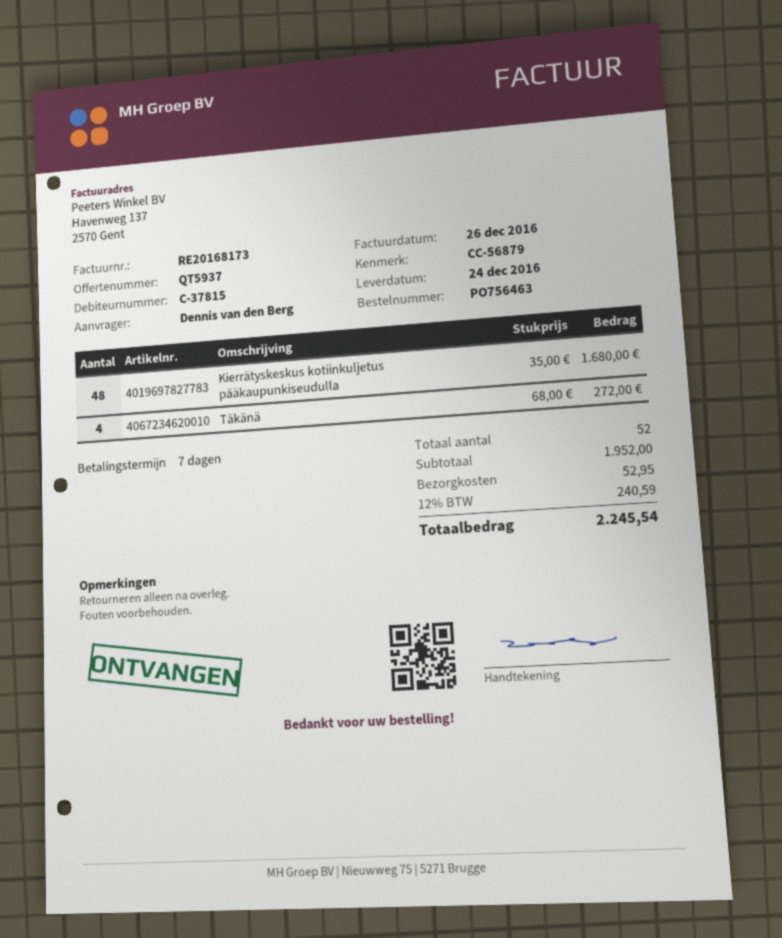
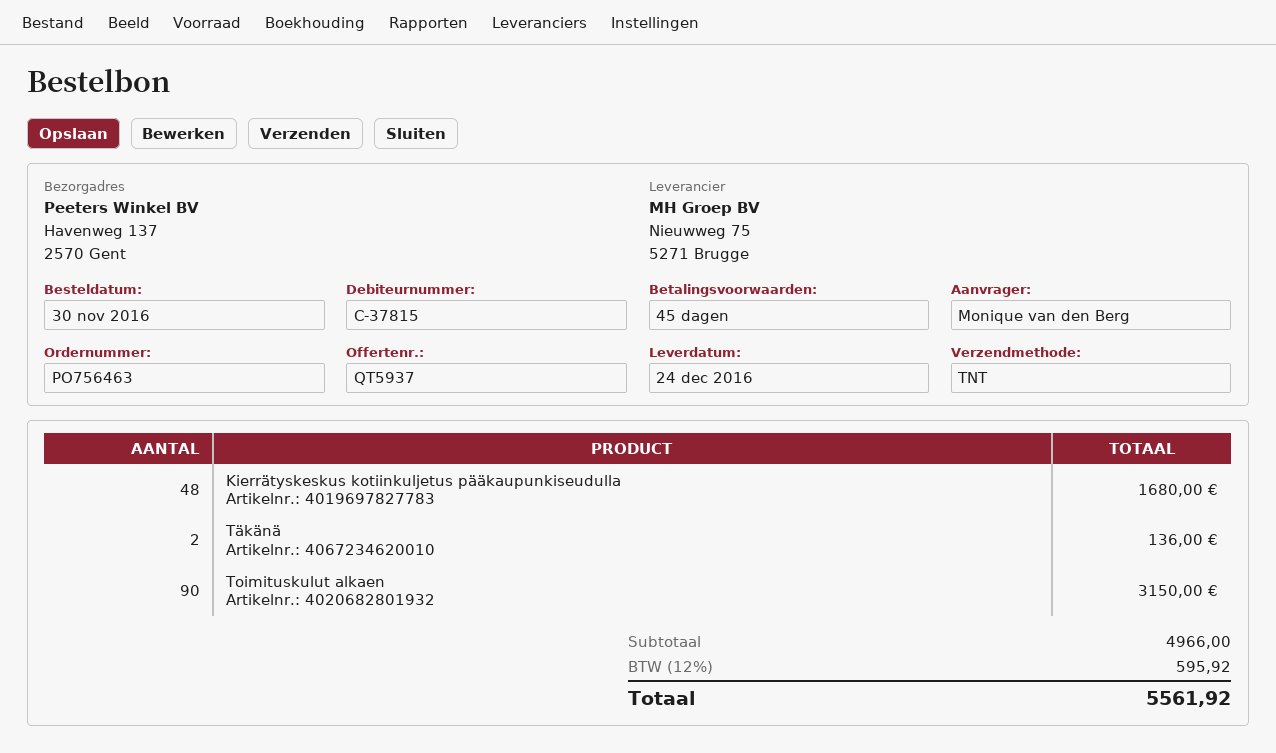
payment terms: 7 days -> 45 days
ordered by: Dennis van den Berg -> Monique van den Berg
Täkänä: 4 for 272.00 -> 2 for 136.00
Toimituskulut alkaen: none -> 90 for 3150.00
subtotal: 1952.00 -> 4966.00
shipping: 52.95 -> none
tax: 12% = 240.59 -> 12% = 595.92
total: 2245.54 -> 5561.92

